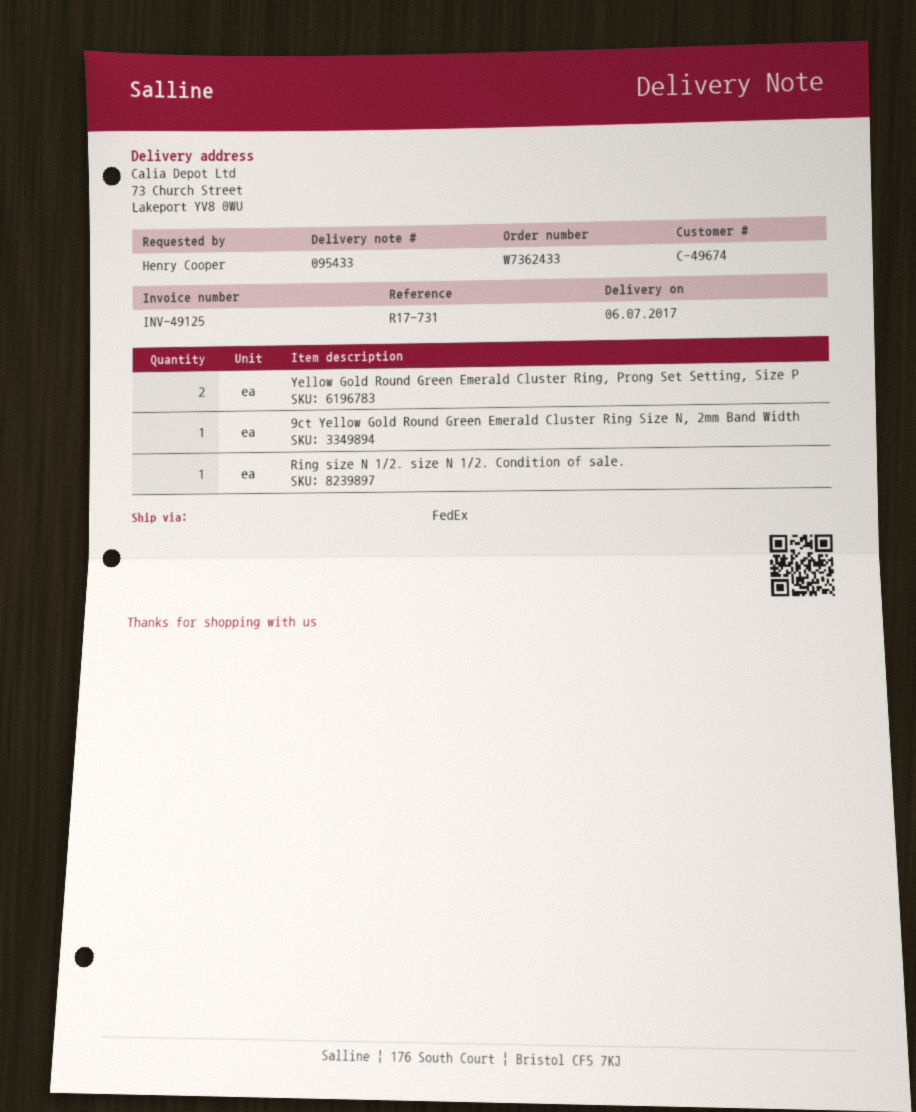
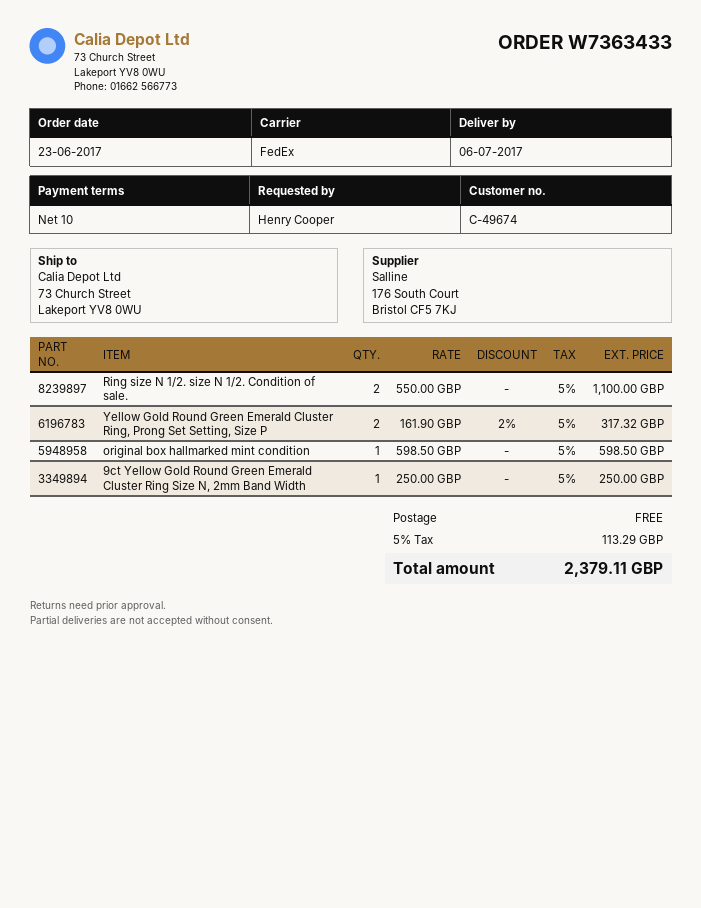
order number: W7362433 -> W7363433
Ring size N 1/2. size N 1/2. Condition of sale.: 1 -> 2
original box hallmarked mint condition: none -> 1

